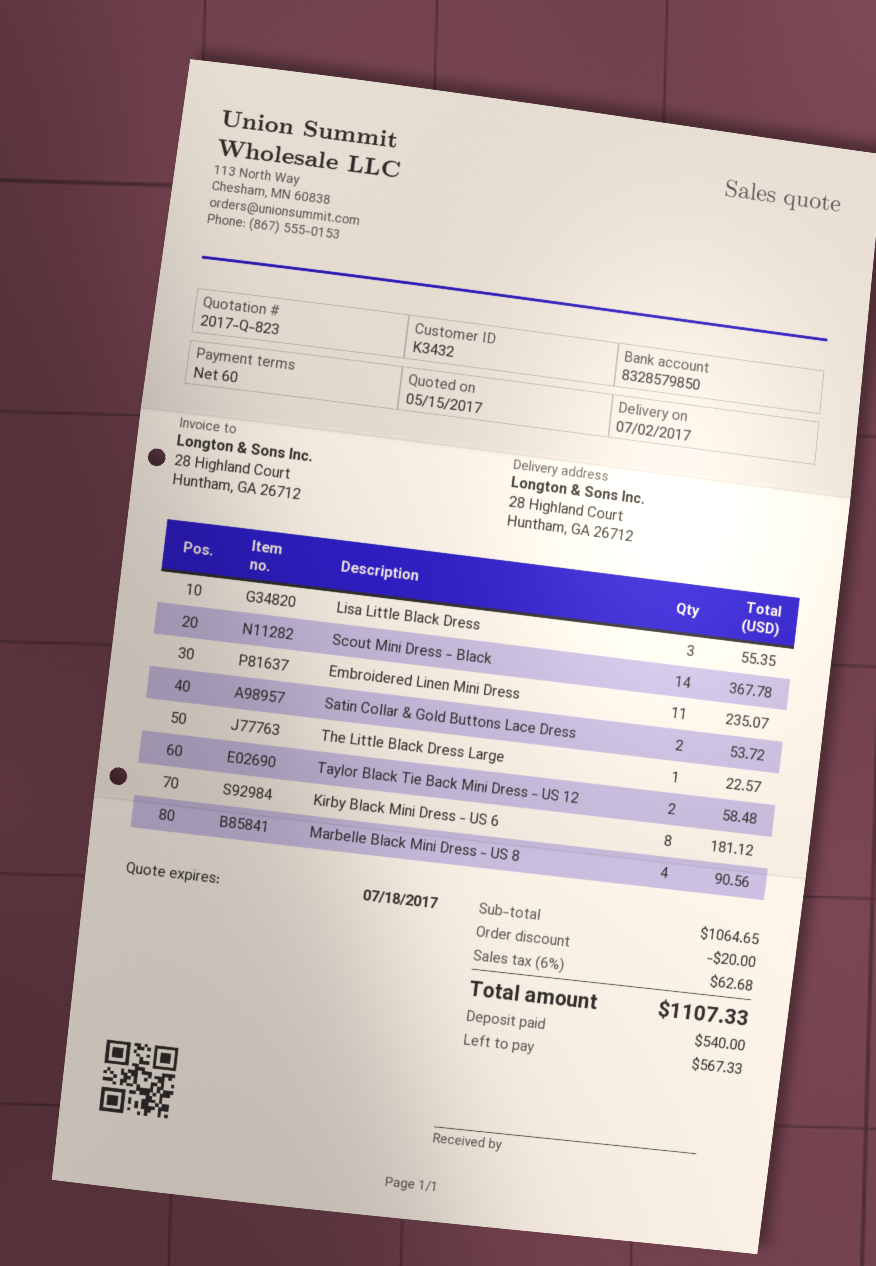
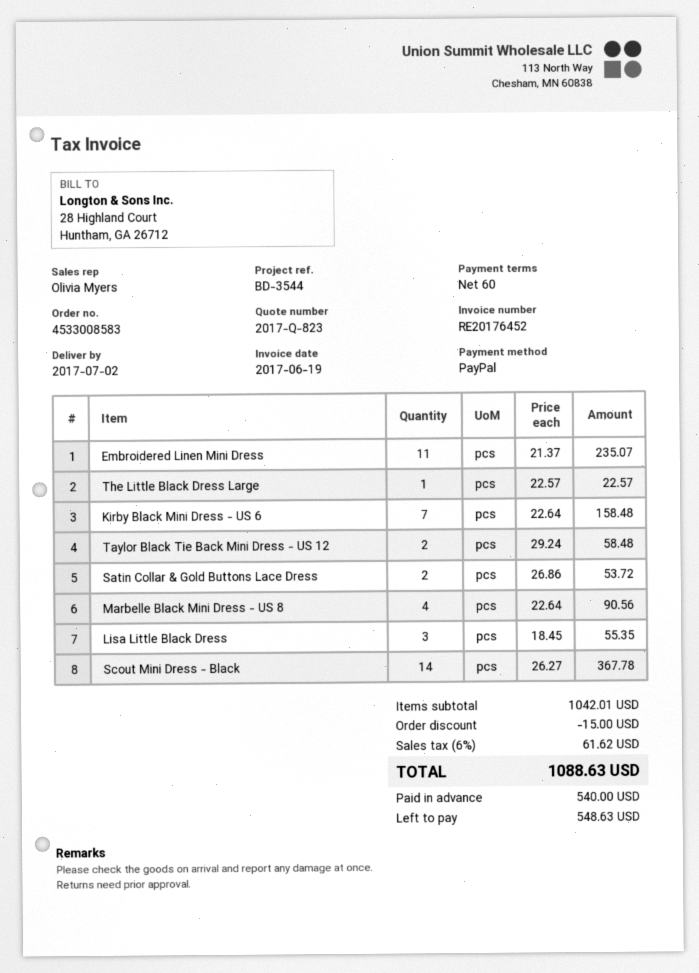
Kirby Black Mini Dress - US 6: 8 for 181.12 -> 7 for 158.48
subtotal: 1064.65 -> 1042.01
discount: 20.00 -> 15.00
tax: 6% = 62.68 -> 6% = 61.62
total: 1107.33 -> 1088.63
balance: 567.33 -> 548.63

